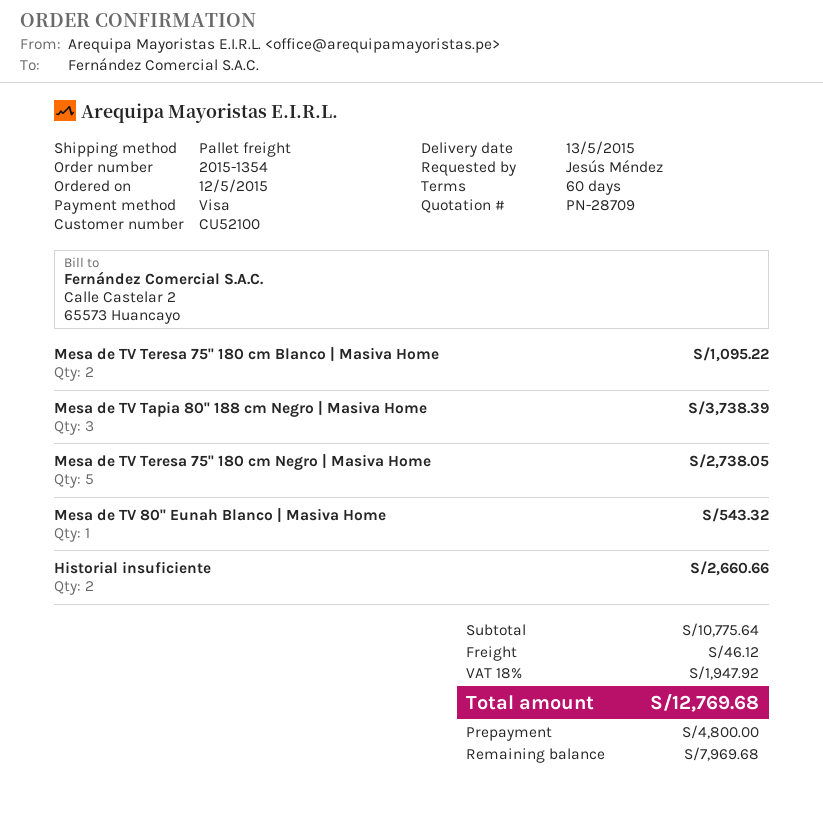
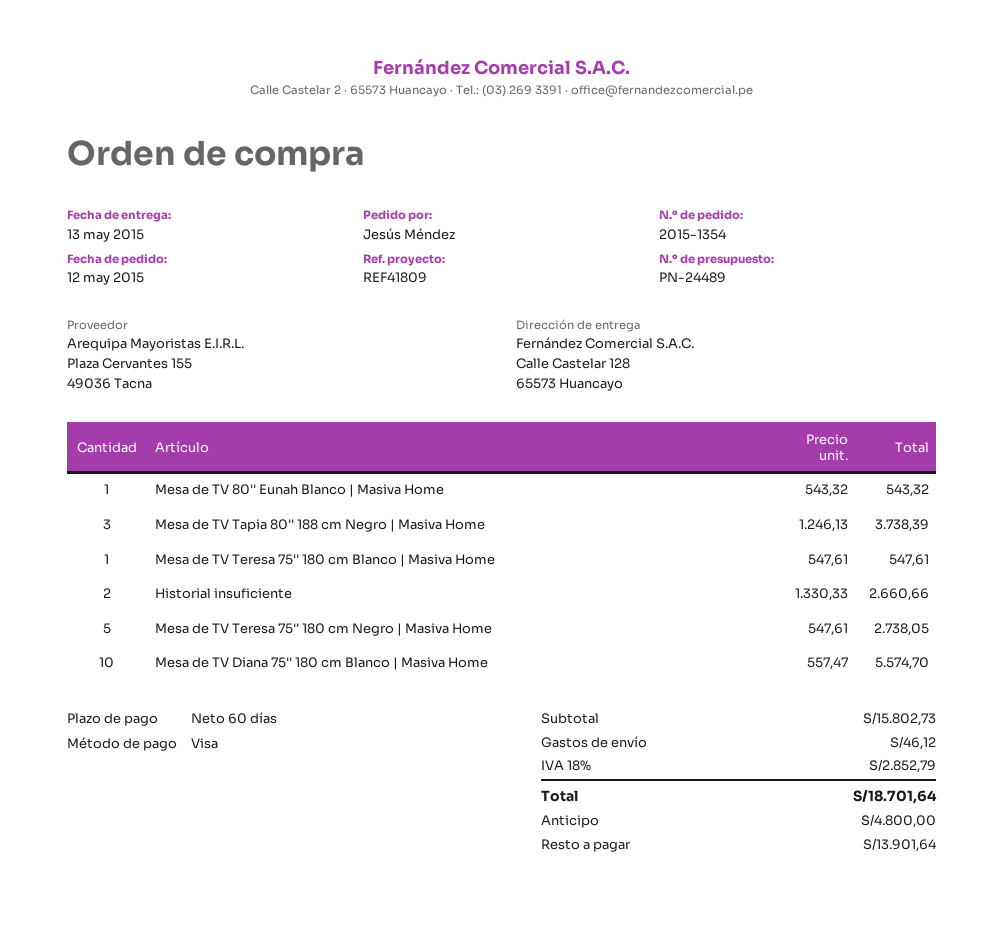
quote number: PN-28709 -> PN-24489
Mesa de TV Teresa 75'' 180 cm Blanco | Masiva Home: 2 for 1095.22 -> 1 for 547.61
Mesa de TV Diana 75'' 180 cm Blanco | Masiva Home: none -> 10 for 5574.70
subtotal: 10775.64 -> 15802.73
tax: 18% = 1947.92 -> 18% = 2852.79
total: 12769.68 -> 18701.64
balance: 7969.68 -> 13901.64

